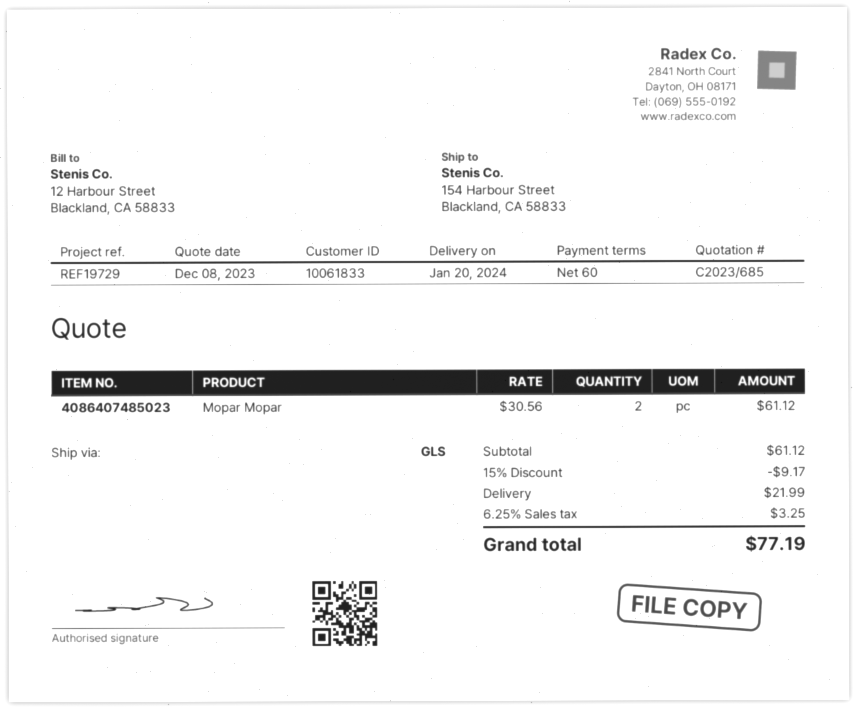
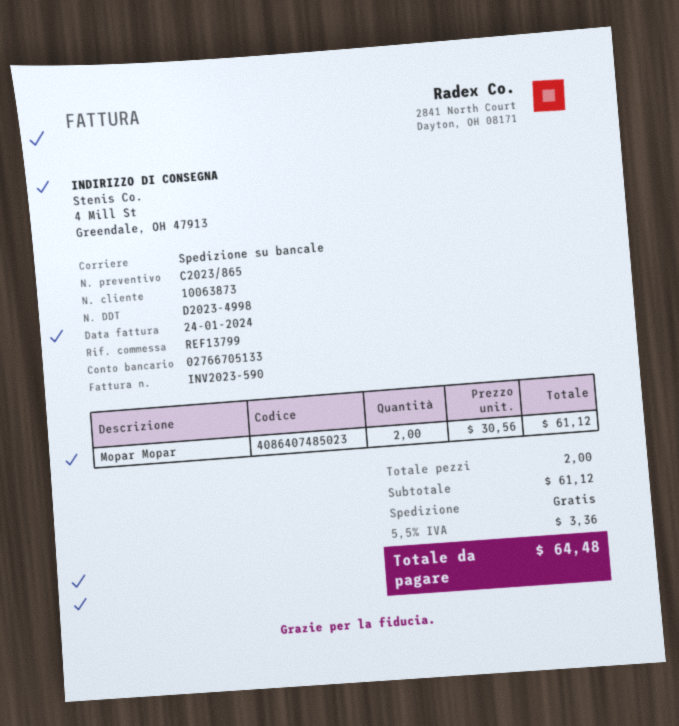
quote number: C2023/685 -> C2023/865
customer number: 10061833 -> 10063873
reference: REF19729 -> REF13799
shipping method: GLS -> pallet freight
ship to: 154 Harbour Street, Blackland, CA 58833 -> 4 Mill St, Greendale, OH 47913
discount: 15% = 9.17 -> none
shipping: 21.99 -> 0.00
tax: 6.25% = 3.25 -> 5.5% = 3.36
total: 77.19 -> 64.48

